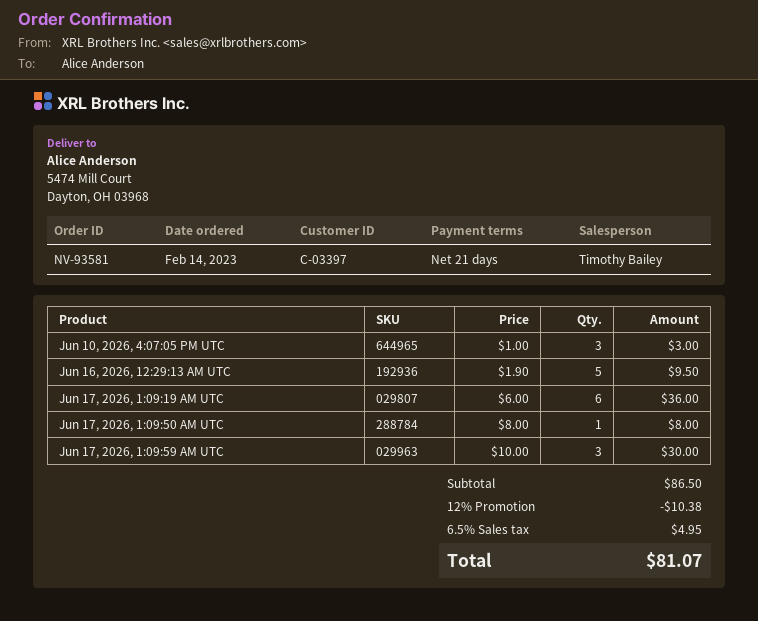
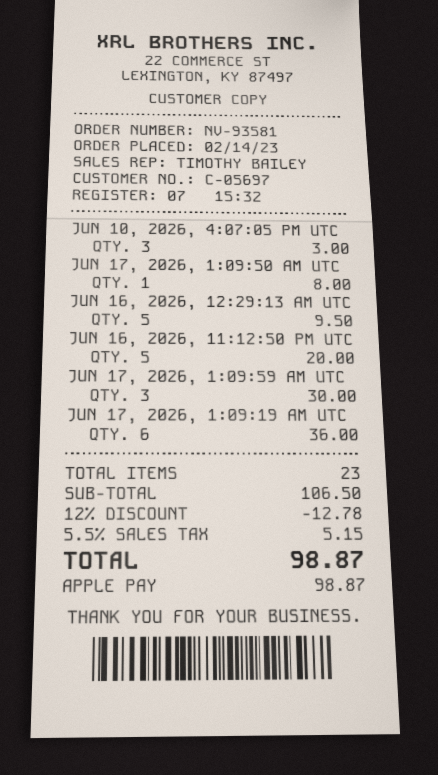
customer number: C-03397 -> C-05697
JUN 16, 2026, 11:12:50 PM UTC: none -> 5 for 20.00
subtotal: 86.50 -> 106.50
discount: 12% = 10.38 -> 12% = 12.78
tax: 6.5% = 4.95 -> 5.5% = 5.15
total: 81.07 -> 98.87

